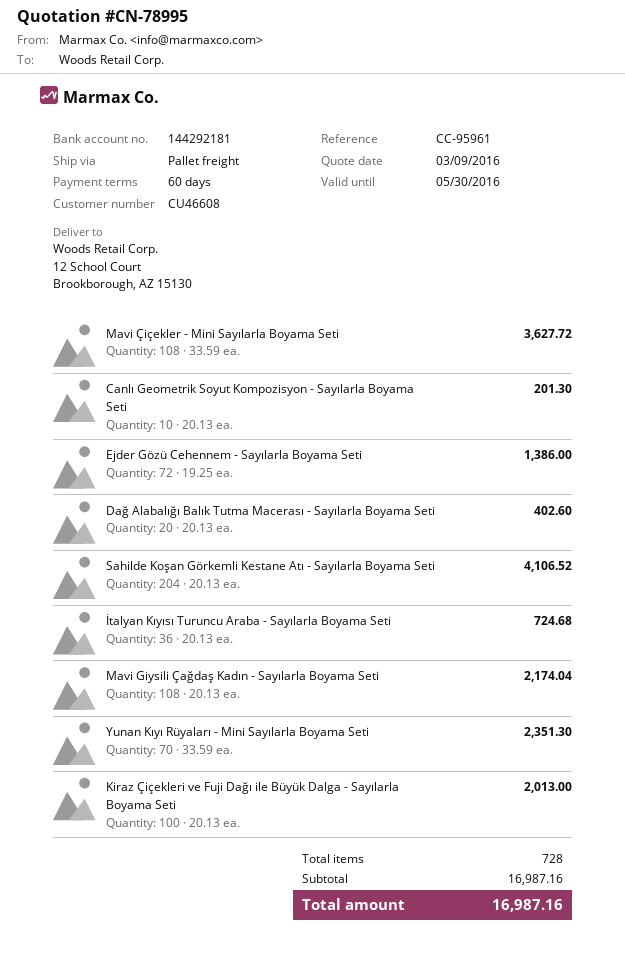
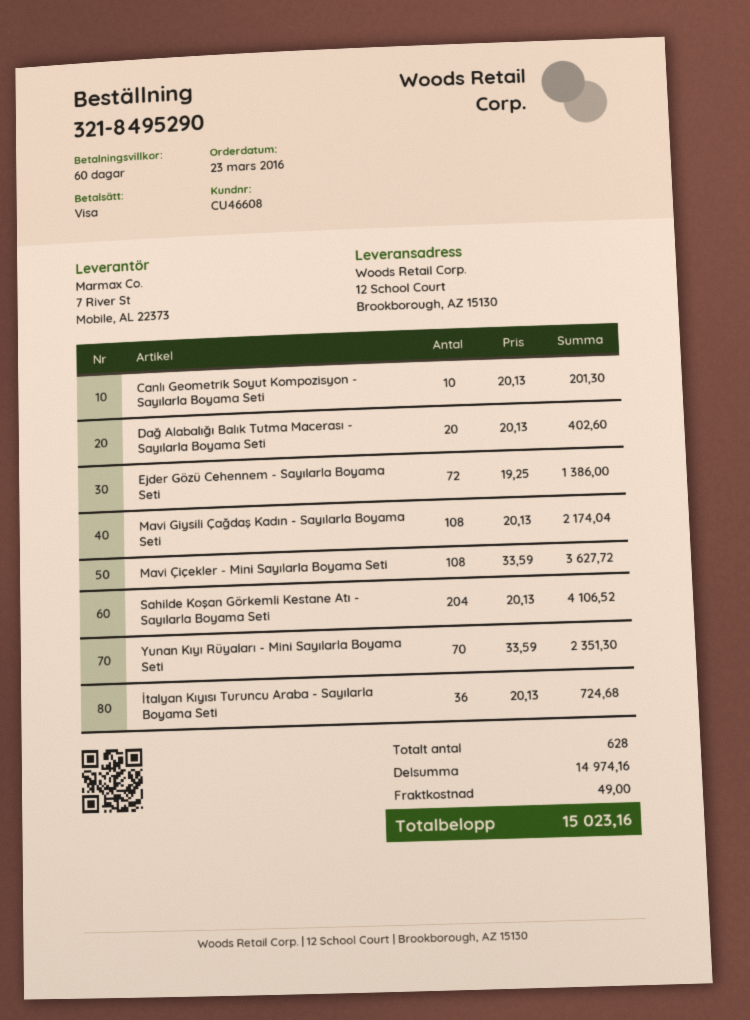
Kiraz Çiçekleri ve Fuji Dağı ile Büyük Dalga - Sayılarla Boyama Seti: 100 x 20.13 = 2013.00 -> none
total quantity: 728 -> 628
subtotal: 16987.16 -> 14974.16
shipping: none -> 49.00
total: 16987.16 -> 15023.16

